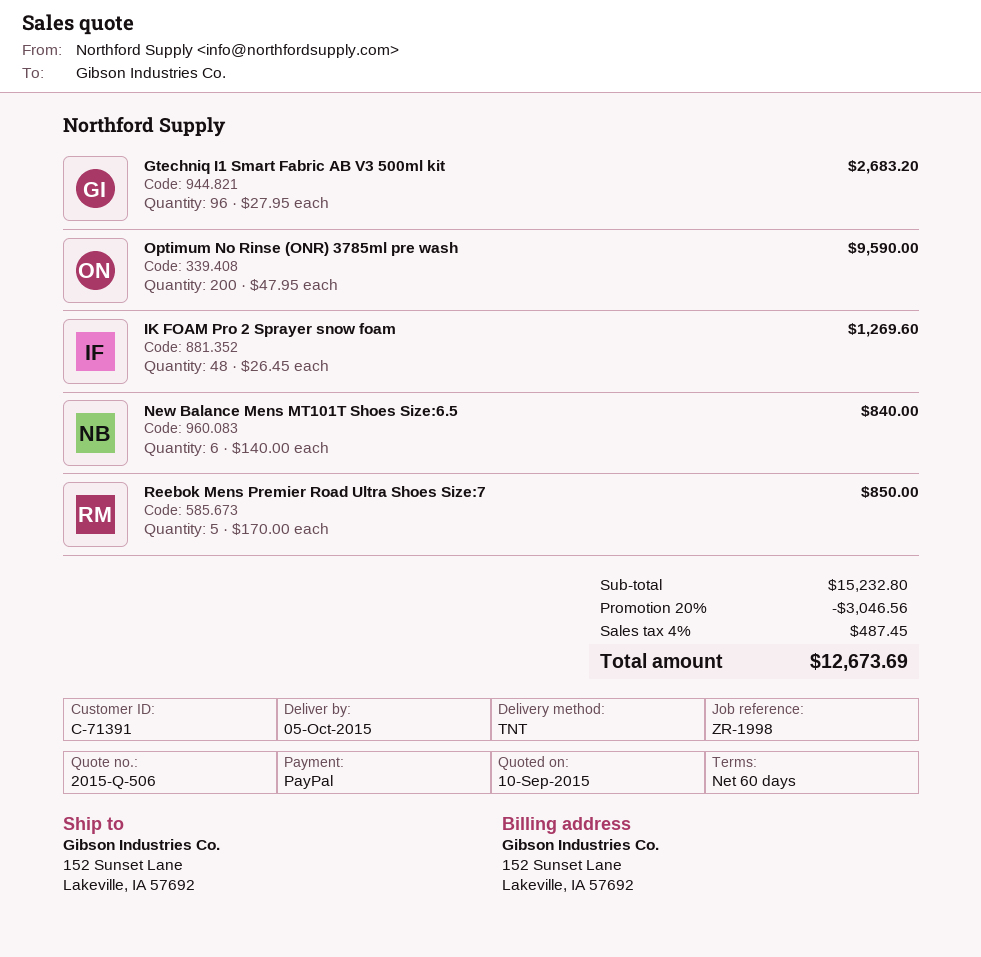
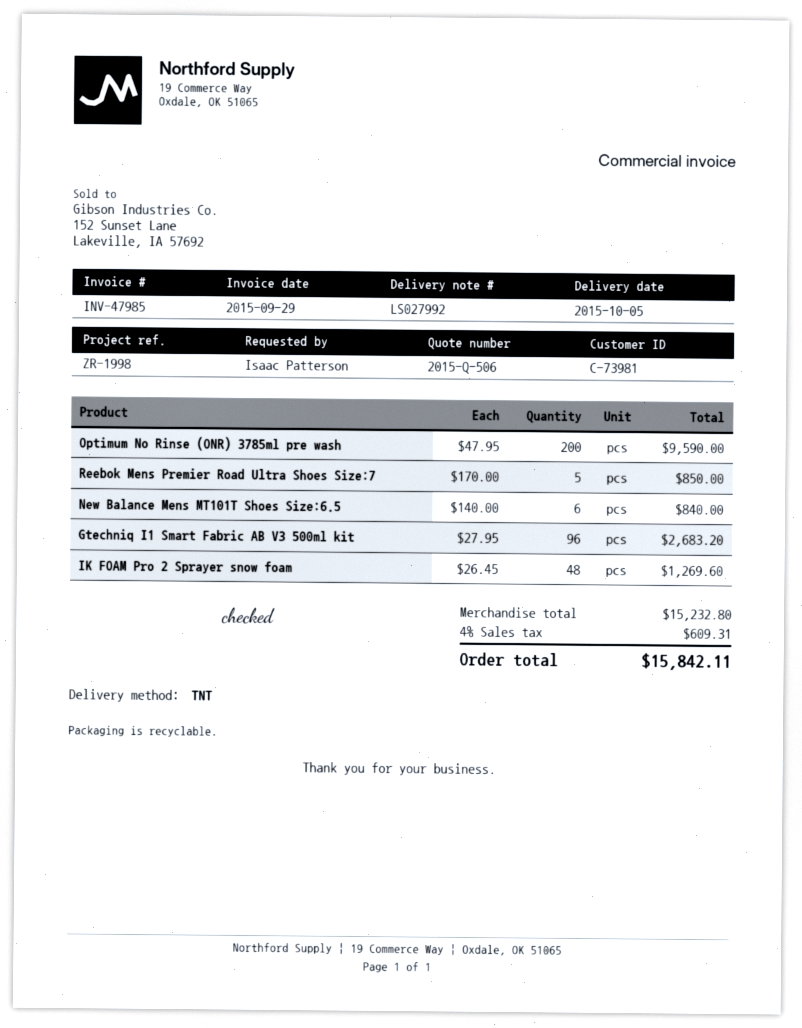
customer number: C-71391 -> C-73981
discount: 20% = 3046.56 -> none
tax: 4% = 487.45 -> 4% = 609.31
total: 12673.69 -> 15842.11

